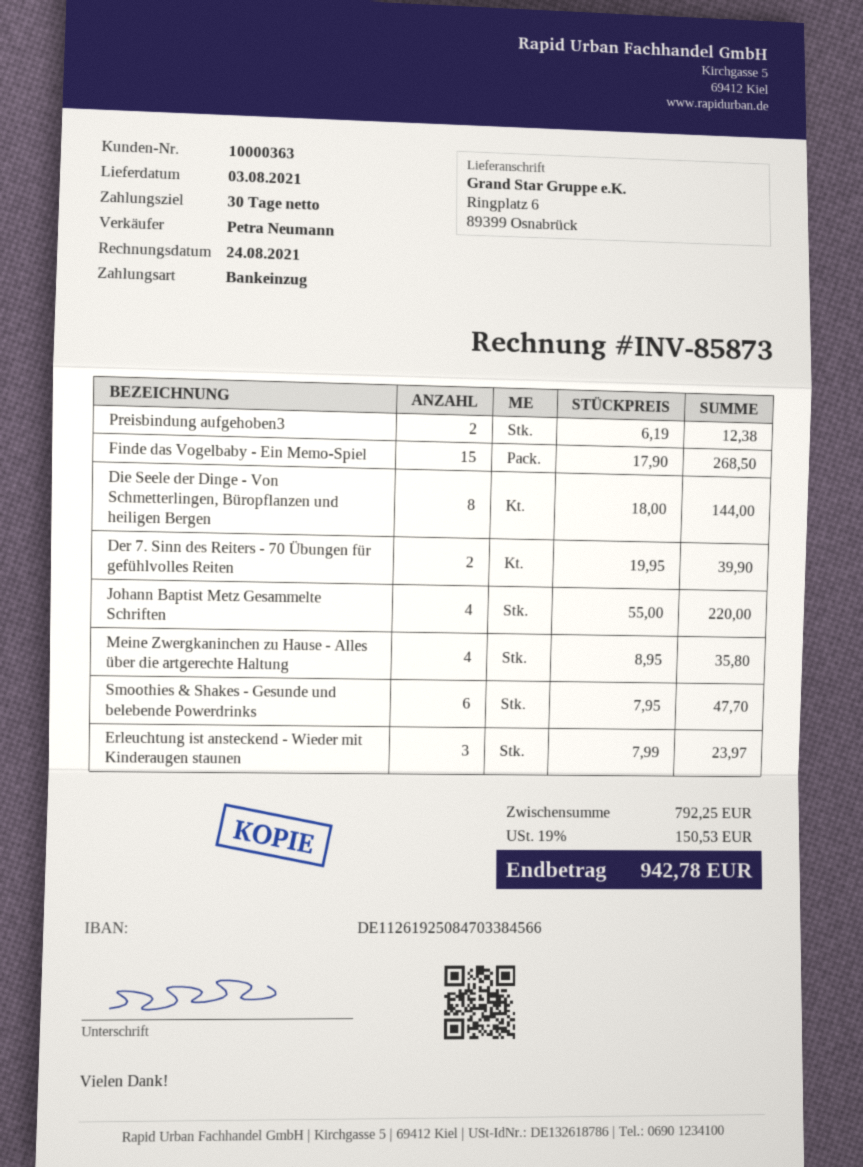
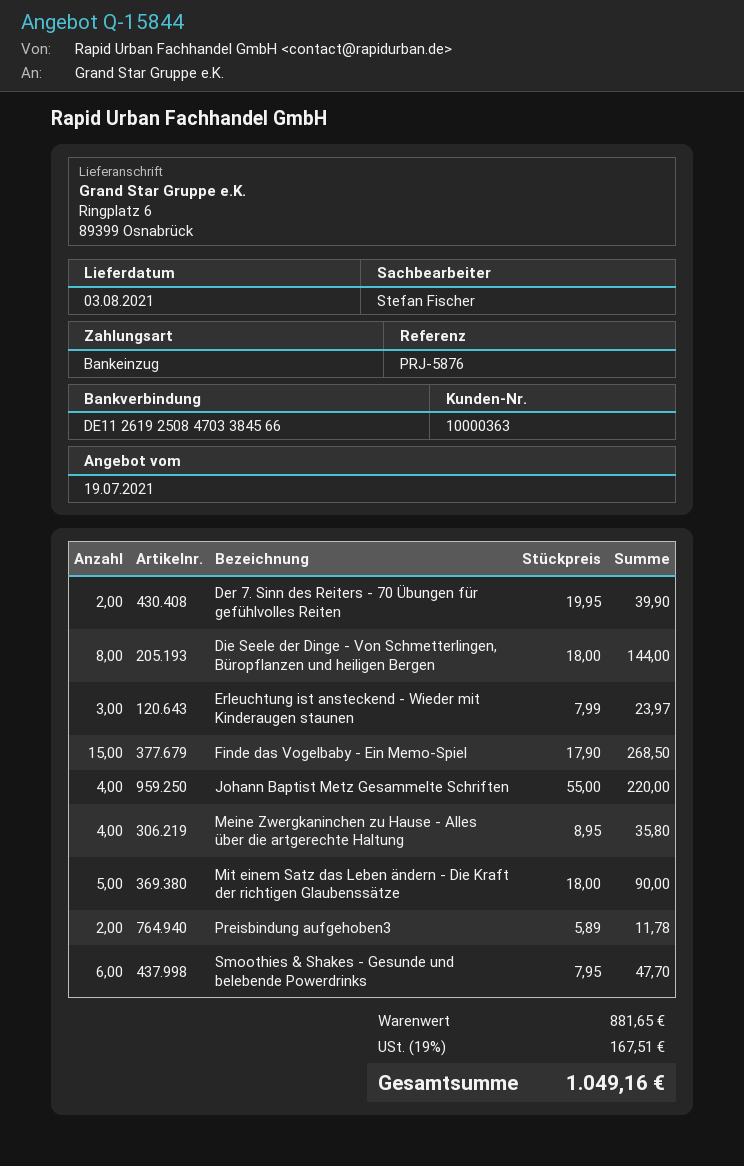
sales rep: Petra Neumann -> Stefan Fischer
Preisbindung aufgehoben3: 2 x 6.19 = 12.38 -> 2 x 5.89 = 11.78
Mit einem Satz das Leben ändern - Die Kraft der richtigen Glaubenssätze: none -> 5 x 18.00 = 90.00
subtotal: 792.25 -> 881.65
tax: 19% = 150.53 -> 19% = 167.51
total: 942.78 -> 1049.16

